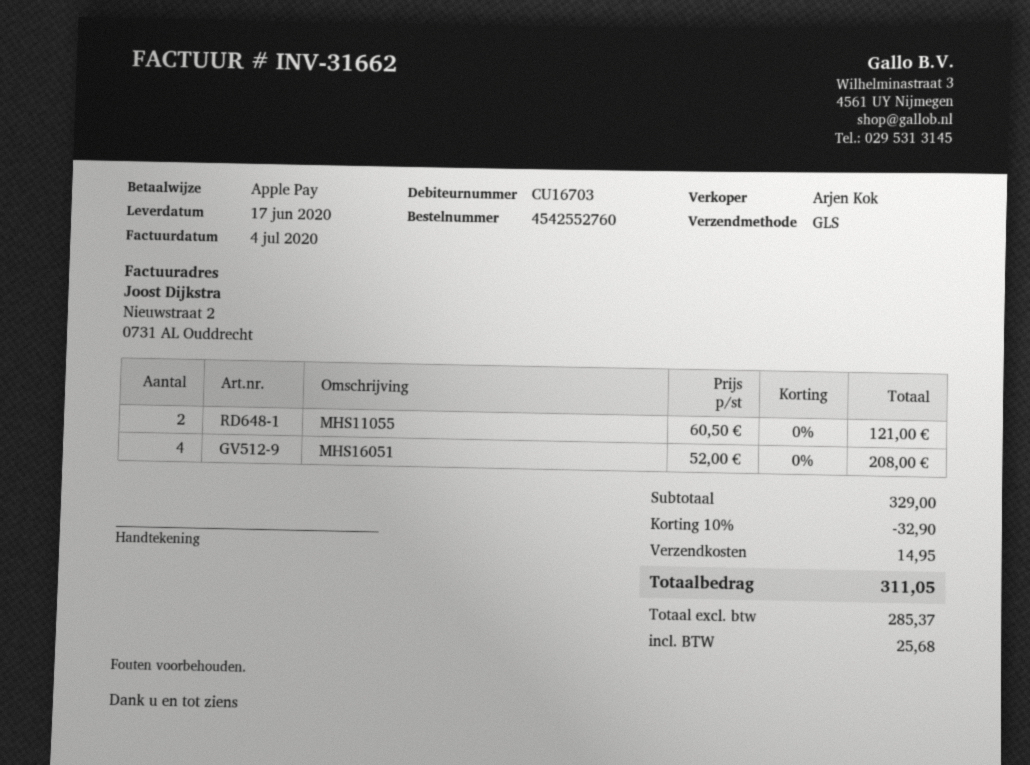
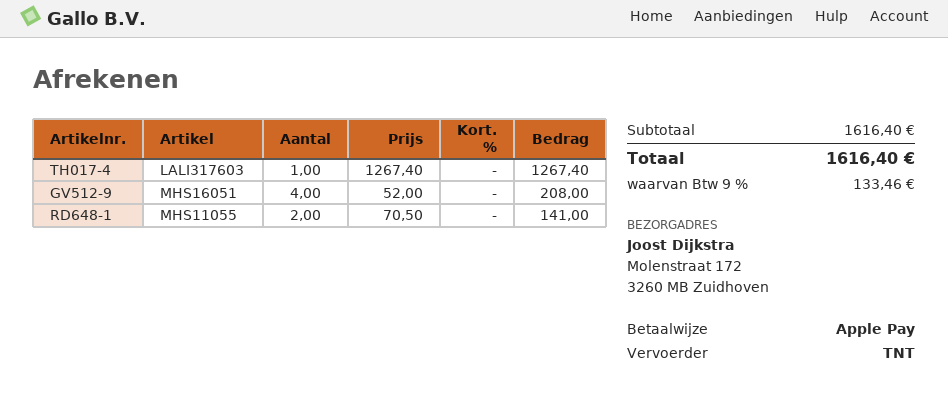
shipping method: GLS -> TNT
MHS11055: 2 x 60.50 = 121.00 -> 2 x 70.50 = 141.00
LALI317603: none -> 1 x 1267.40 = 1267.40
subtotal: 329.00 -> 1616.40
discount: 10% = 32.90 -> none
shipping: 14.95 -> none
tax: 25.68 -> 133.46
total: 311.05 -> 1616.40

